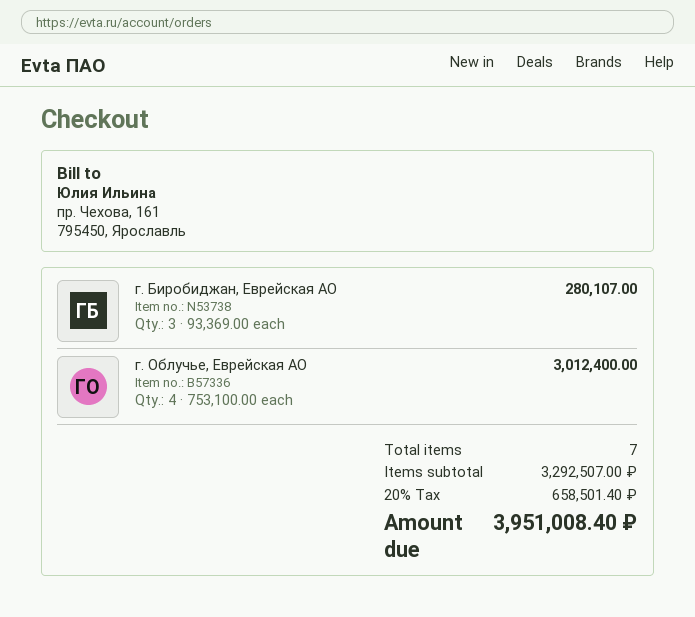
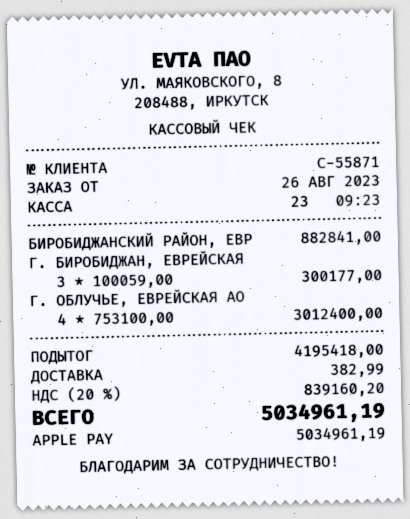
г. Биробиджан, Еврейская АО: 3 x 93369.00 = 280107.00 -> 3 x 100059.00 = 300177.00
БИРОБИДЖАНСКИЙ РАЙОН, ЕВР: none -> 1 x 882841.00 = 882841.00
subtotal: 3292507.00 -> 4195418.00
shipping: none -> 382.99
tax: 20% = 658501.40 -> 20% = 839160.20
total: 3951008.40 -> 5034961.19

